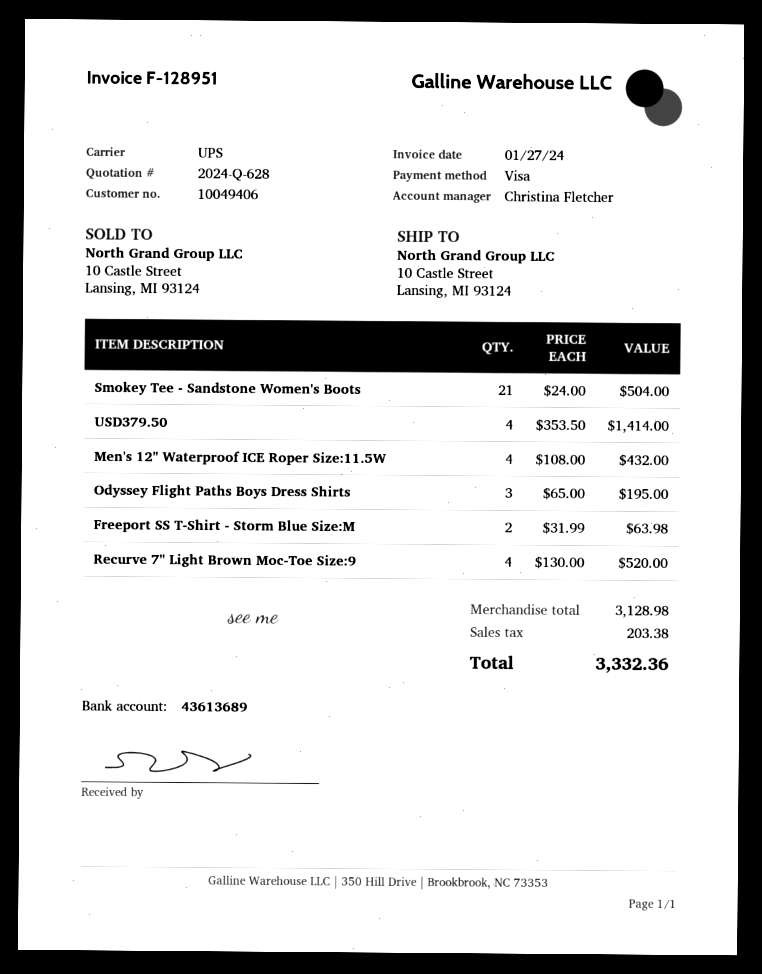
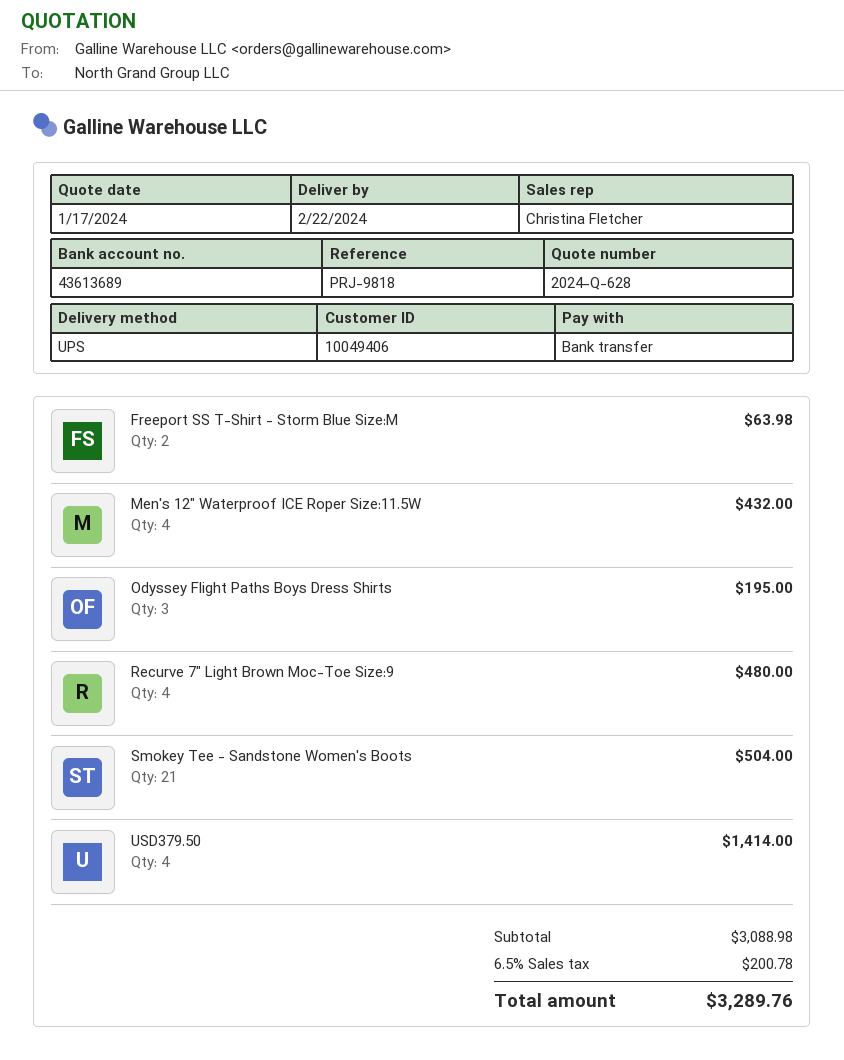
payment method: Visa -> bank transfer
Recurve 7" Light Brown Moc-Toe Size:9: 4 for 520.00 -> 4 for 480.00
subtotal: 3128.98 -> 3088.98
tax: 203.38 -> 200.78
total: 3332.36 -> 3289.76

